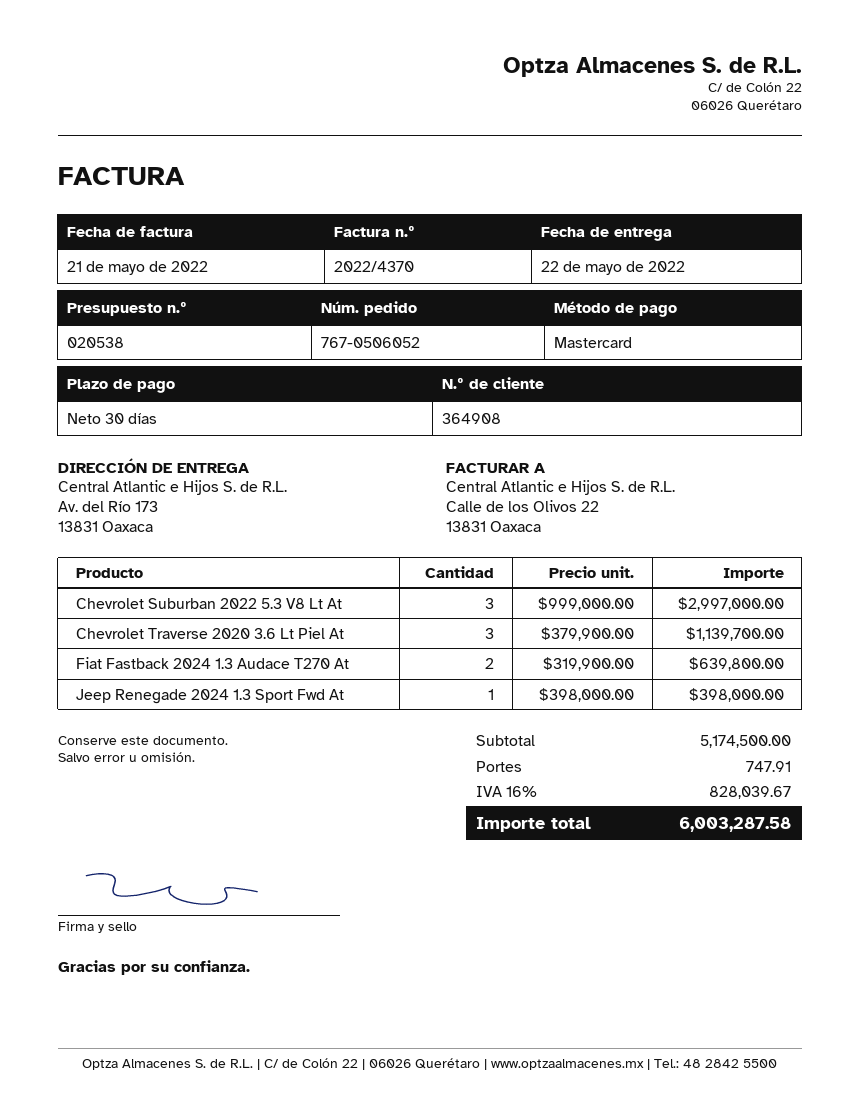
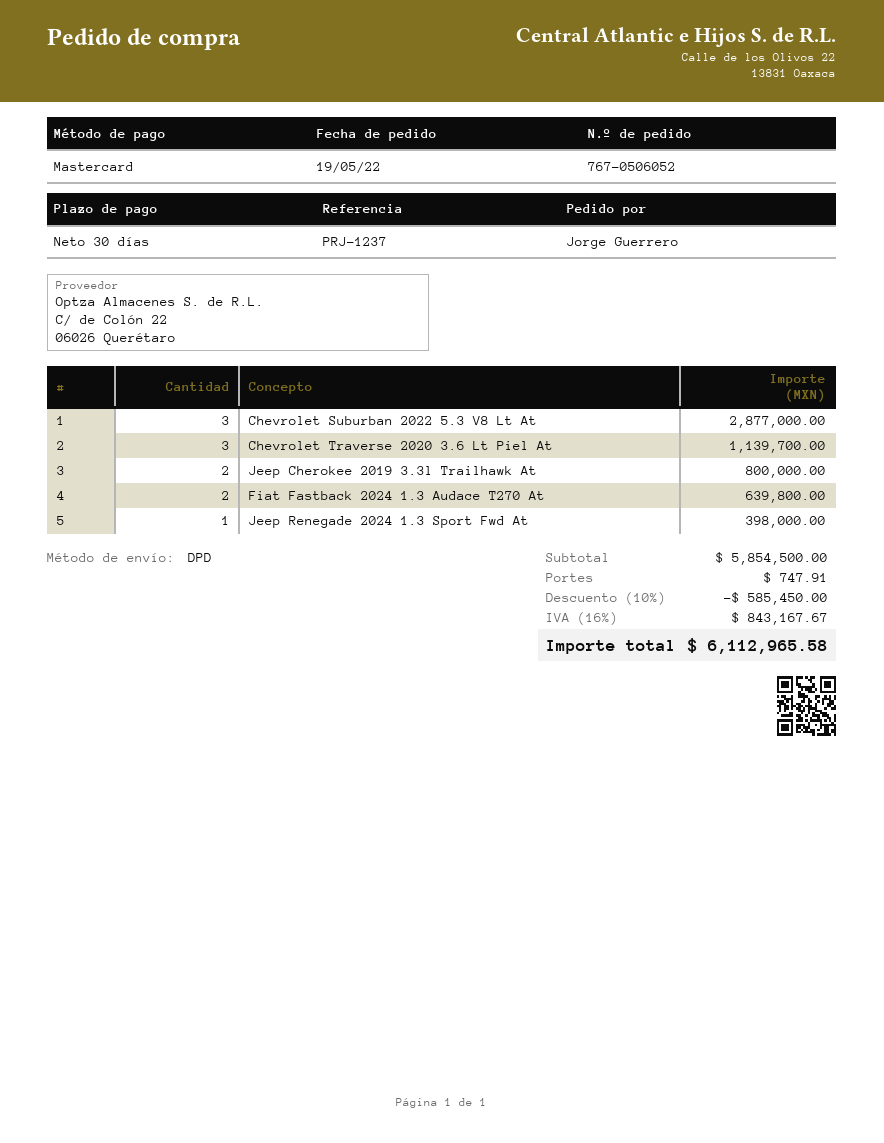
Chevrolet Suburban 2022 5.3 V8 Lt At: 3 for 2997000.00 -> 3 for 2877000.00
Jeep Cherokee 2019 3.3l Trailhawk At: none -> 2 for 800000.00
subtotal: 5174500.00 -> 5854500.00
discount: none -> 10% = 585450.00
tax: 16% = 828039.67 -> 16% = 843167.67
total: 6003287.58 -> 6112965.58

